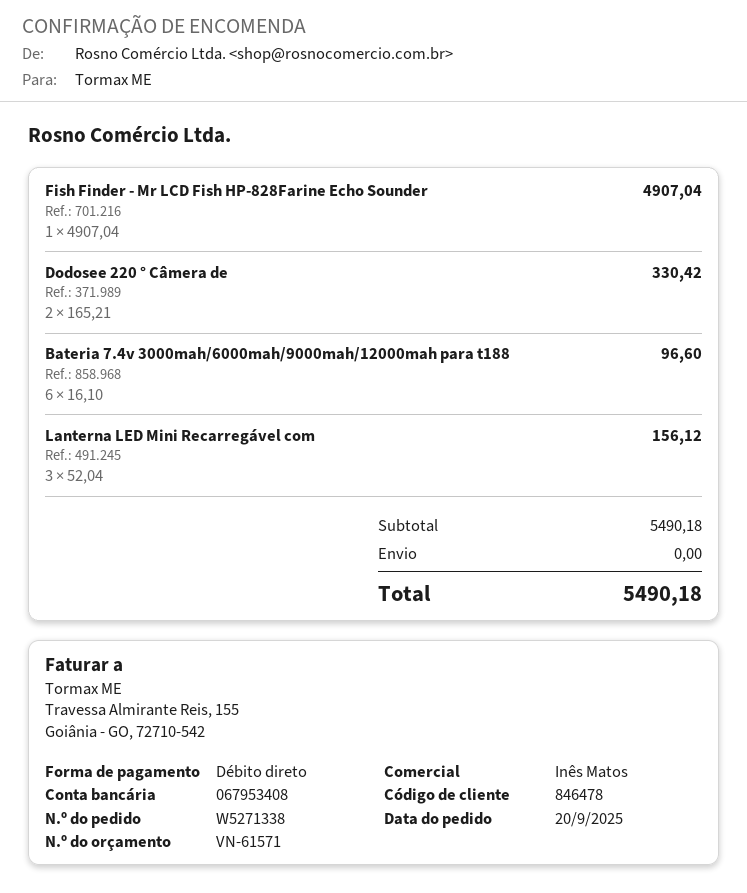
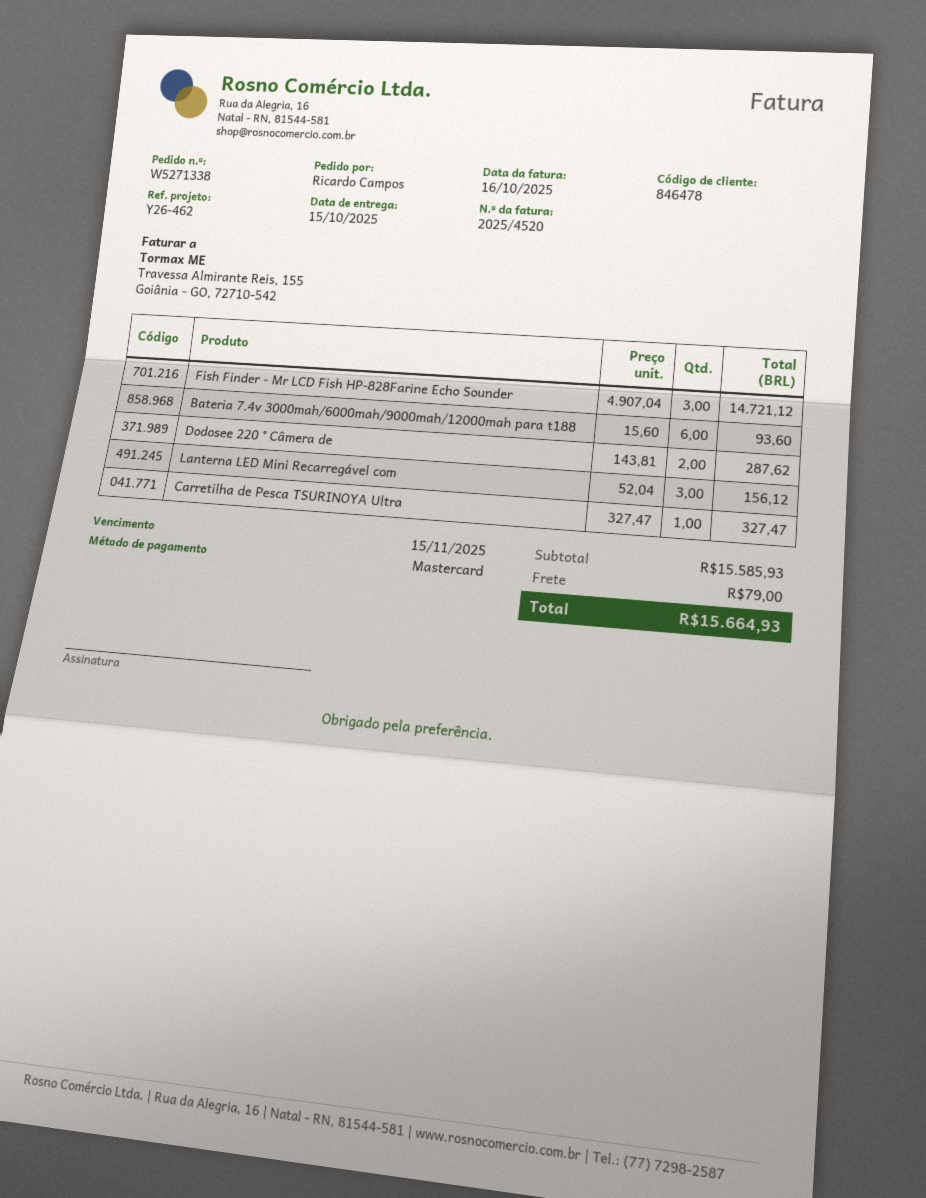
payment method: direct debit -> Mastercard
Fish Finder - Mr LCD Fish HP-828Farine Echo Sounder: 1 x 4907.04 = 4907.04 -> 3 x 4907.04 = 14721.12
Dodosee 220 ° Câmera de: 2 x 165.21 = 330.42 -> 2 x 143.81 = 287.62
Bateria 7.4v 3000mah/6000mah/9000mah/12000mah para t188: 6 x 16.10 = 96.60 -> 6 x 15.60 = 93.60
Carretilha de Pesca TSURINOYA Ultra: none -> 1 x 327.47 = 327.47
subtotal: 5490.18 -> 15585.93
shipping: 0.00 -> 79.00
total: 5490.18 -> 15664.93

